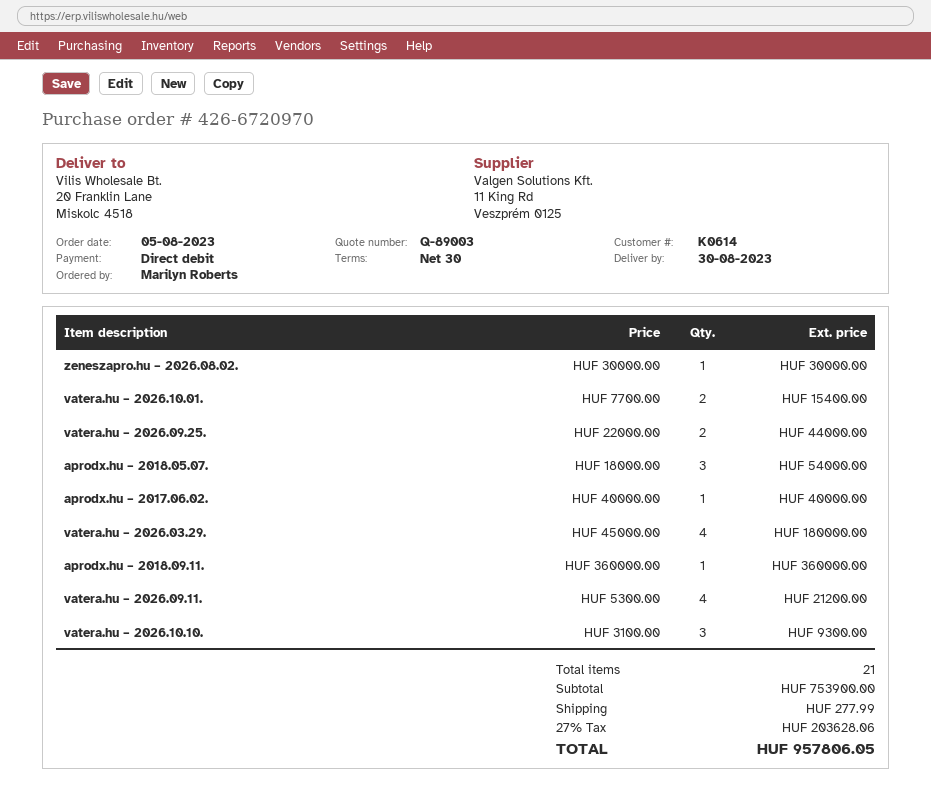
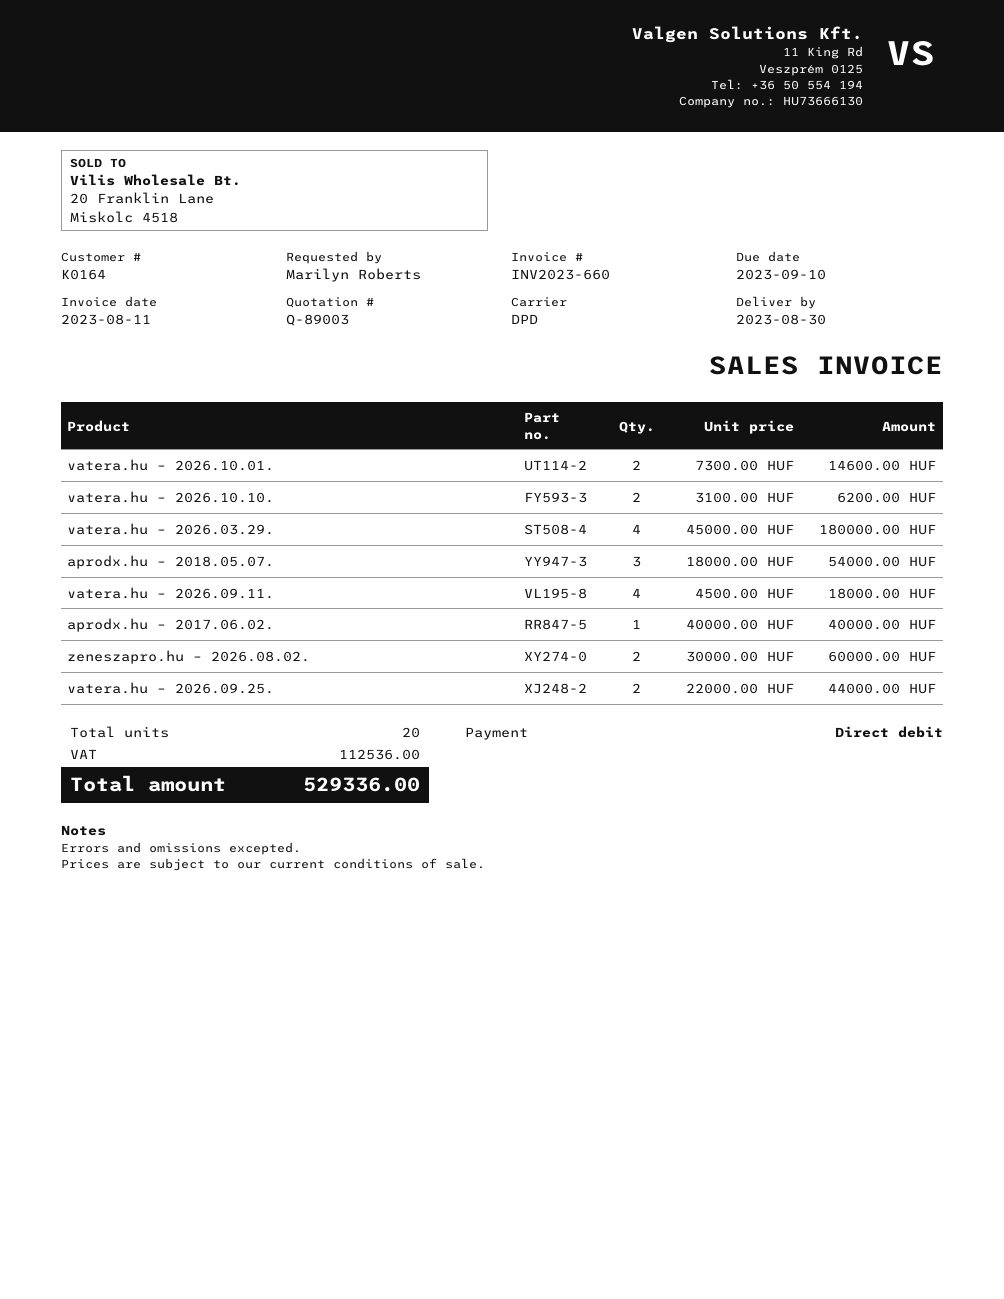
customer number: K0614 -> K0164
zeneszapro.hu – 2026.08.02.: 1 x 30000.00 = 30000.00 -> 2 x 30000.00 = 60000.00
vatera.hu – 2026.10.01.: 2 x 7700.00 = 15400.00 -> 2 x 7300.00 = 14600.00
aprodx.hu – 2018.09.11.: 1 x 360000.00 = 360000.00 -> none
vatera.hu – 2026.09.11.: 4 x 5300.00 = 21200.00 -> 4 x 4500.00 = 18000.00
vatera.hu – 2026.10.10.: 3 x 3100.00 = 9300.00 -> 2 x 3100.00 = 6200.00
total quantity: 21 -> 20
shipping: 277.99 -> none
tax: 203628.06 -> 112536.00
total: 957806.05 -> 529336.00

